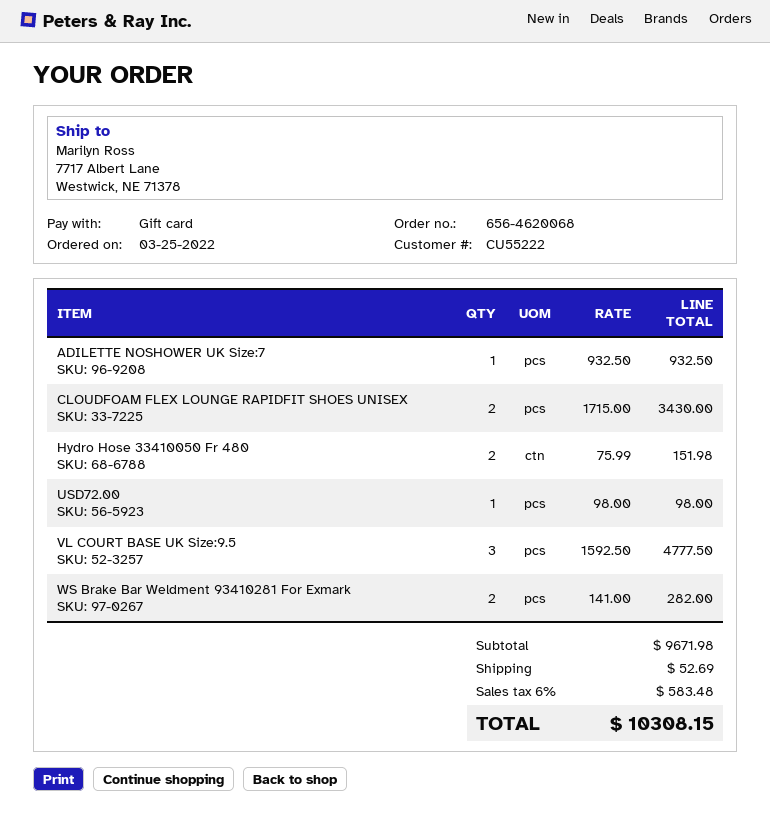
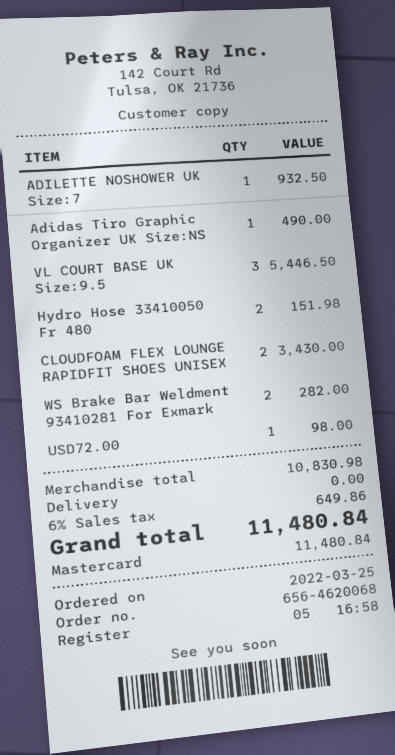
payment method: gift card -> Mastercard
VL COURT BASE UK Size:9.5: 3 for 4777.50 -> 3 for 5446.50
Adidas Tiro Graphic Organizer UK Size:NS: none -> 1 for 490.00
subtotal: 9671.98 -> 10830.98
shipping: 52.69 -> 0.00
tax: 6% = 583.48 -> 6% = 649.86
total: 10308.15 -> 11480.84

